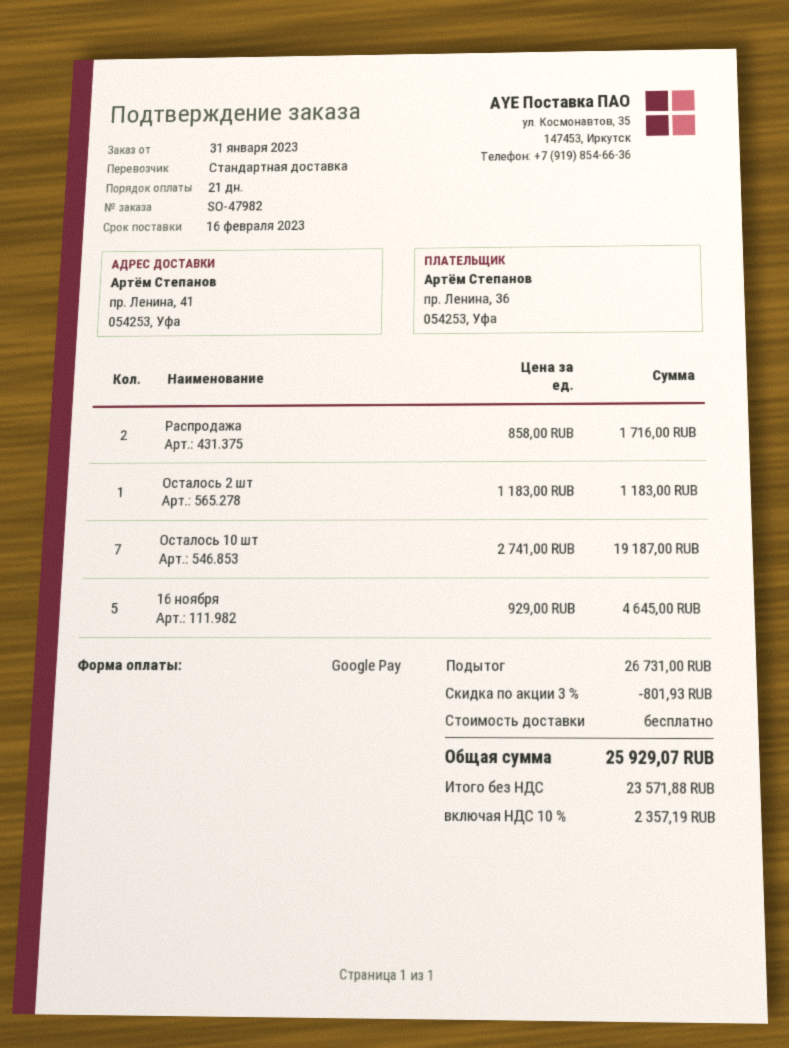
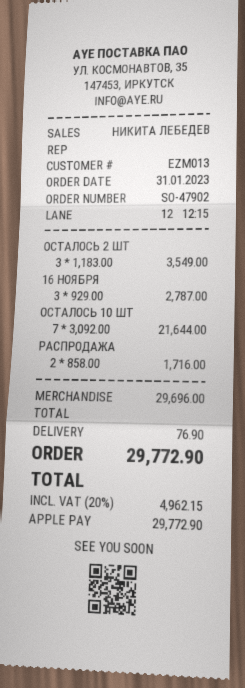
order number: SO-47982 -> SO-47902
payment method: Google Pay -> Apple Pay
Осталось 2 шт: 1 x 1183.00 = 1183.00 -> 3 x 1183.00 = 3549.00
Осталось 10 шт: 7 x 2741.00 = 19187.00 -> 7 x 3092.00 = 21644.00
16 ноября: 5 x 929.00 = 4645.00 -> 3 x 929.00 = 2787.00
subtotal: 26731.00 -> 29696.00
discount: 3% = 801.93 -> none
shipping: 0.00 -> 76.90
tax: 10% = 2357.19 -> 20% = 4962.15
total: 25929.07 -> 29772.90

